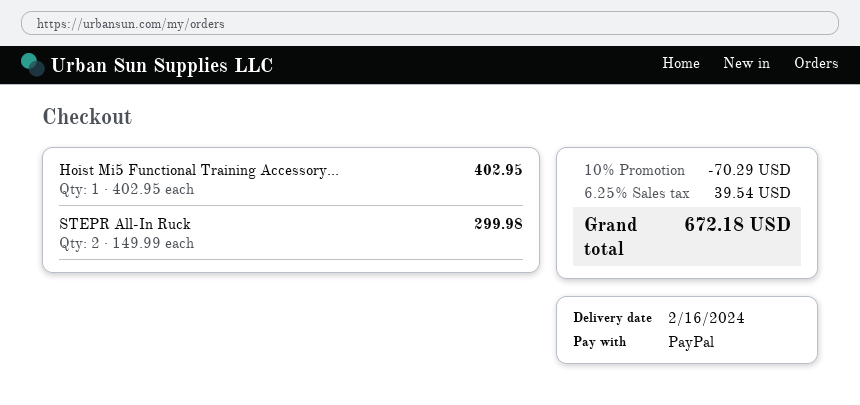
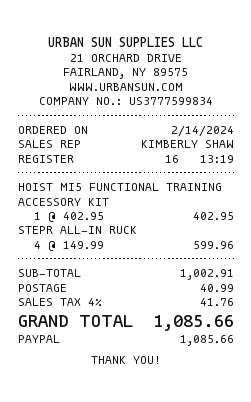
STEPR All-In Ruck: 2 x 149.99 = 299.98 -> 4 x 149.99 = 599.96
discount: 10% = 70.29 -> none
shipping: none -> 40.99
tax: 6.25% = 39.54 -> 4% = 41.76
total: 672.18 -> 1085.66

